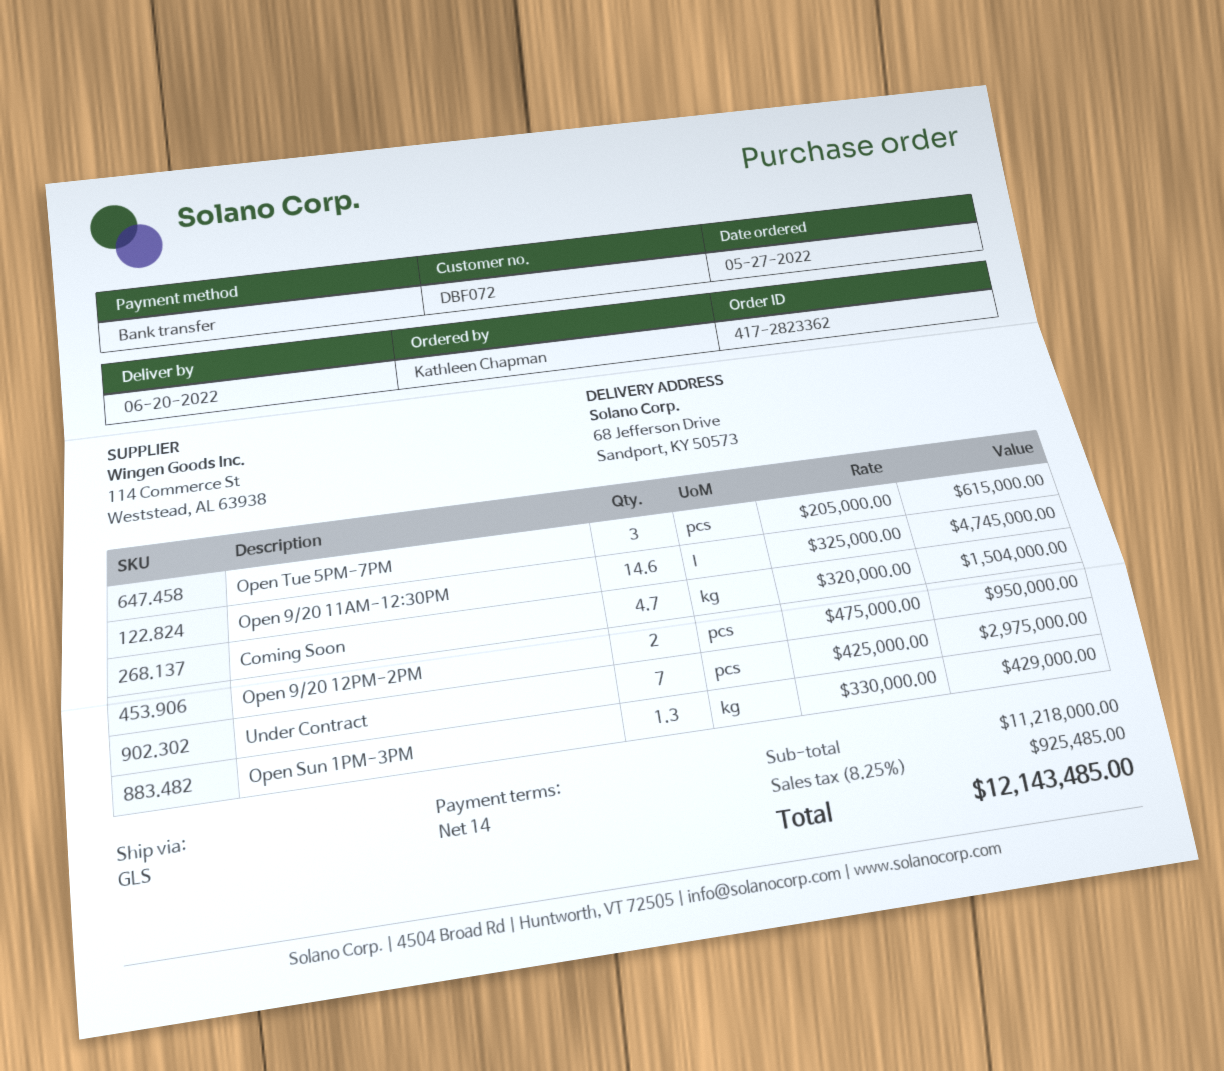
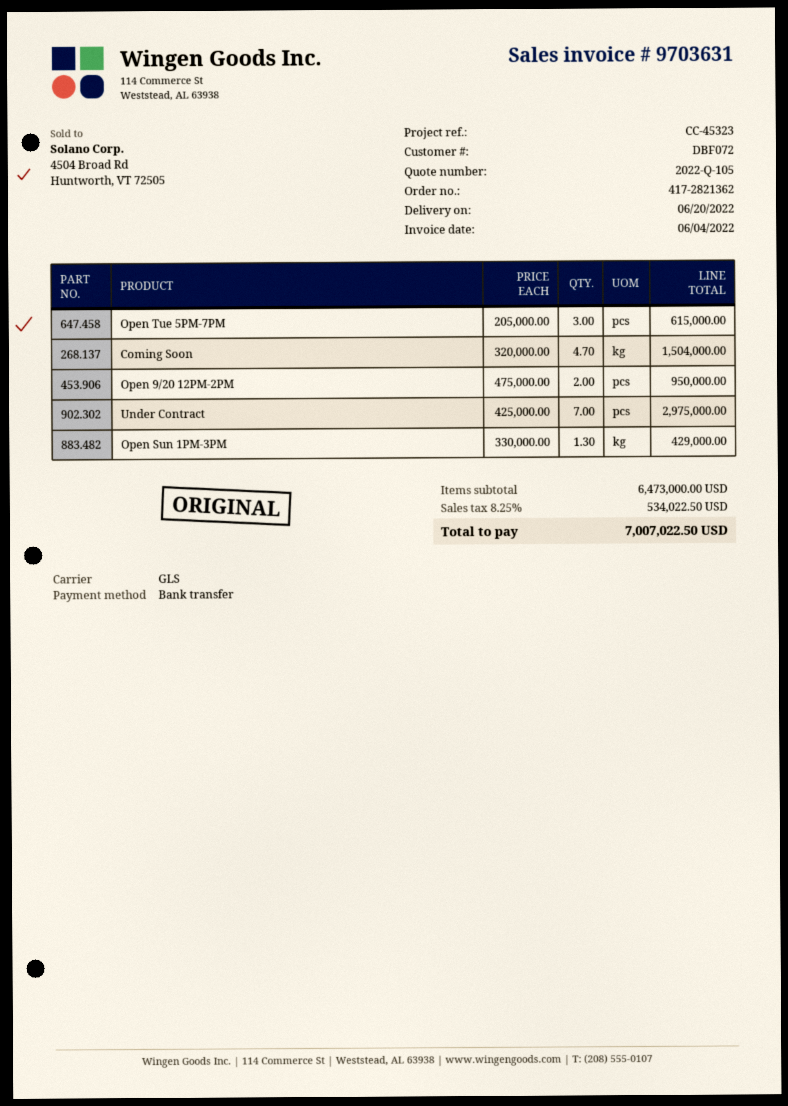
order number: 417-2823362 -> 417-2821362
Open 9/20 11AM-12:30PM: 14.6 x 325000.00 = 4745000.00 -> none
subtotal: 11218000.00 -> 6473000.00
tax: 8.25% = 925485.00 -> 8.25% = 534022.50
total: 12143485.00 -> 7007022.50

